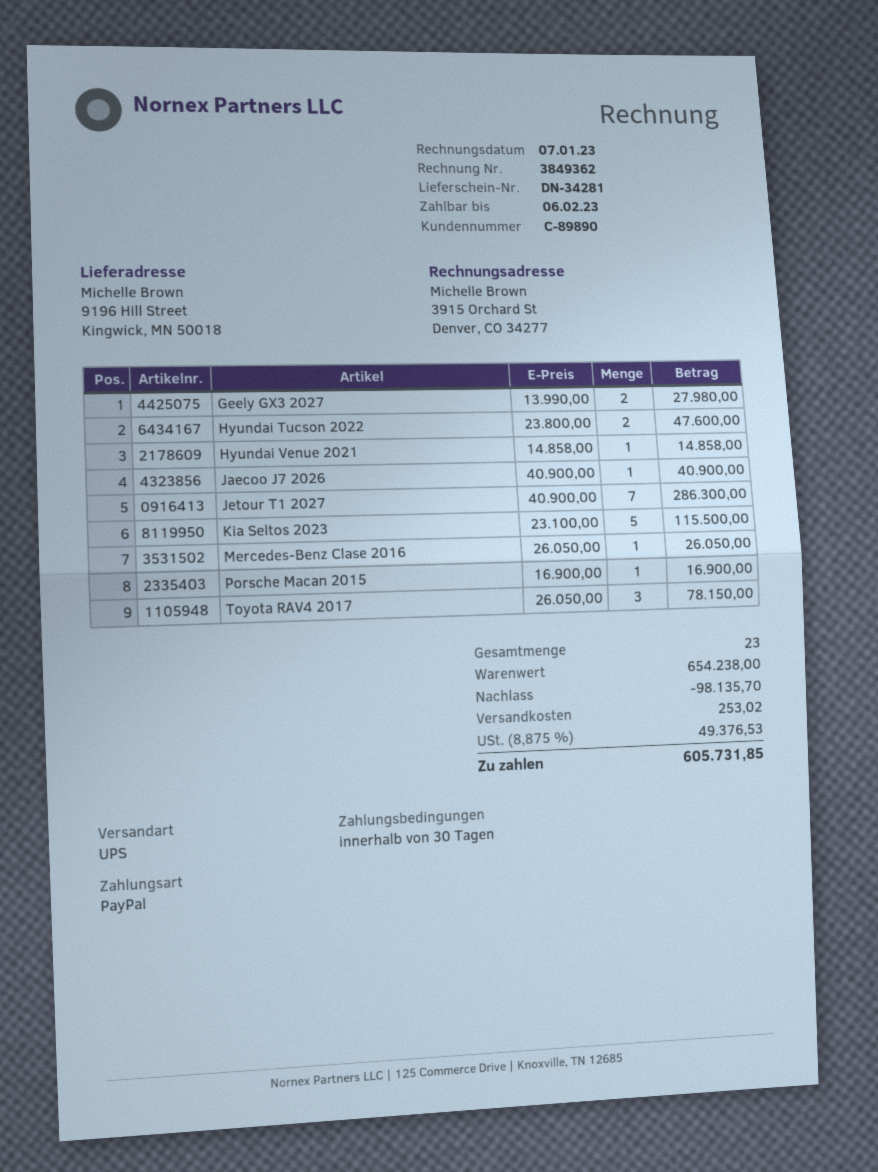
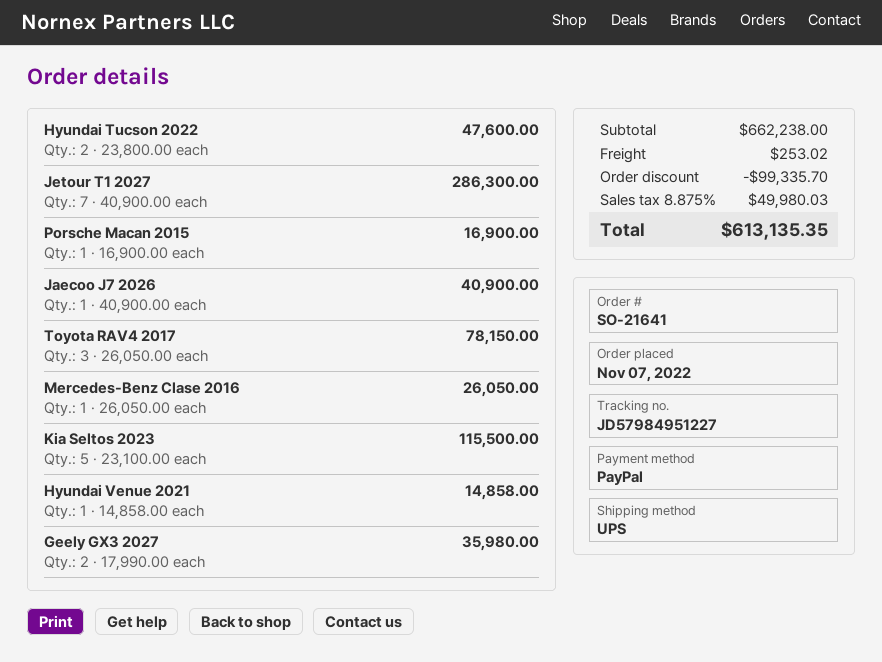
Geely GX3 2027: 2 x 13990.00 = 27980.00 -> 2 x 17990.00 = 35980.00
subtotal: 654238.00 -> 662238.00
discount: 98135.70 -> 99335.70
tax: 8.875% = 49376.53 -> 8.875% = 49980.03
total: 605731.85 -> 613135.35

